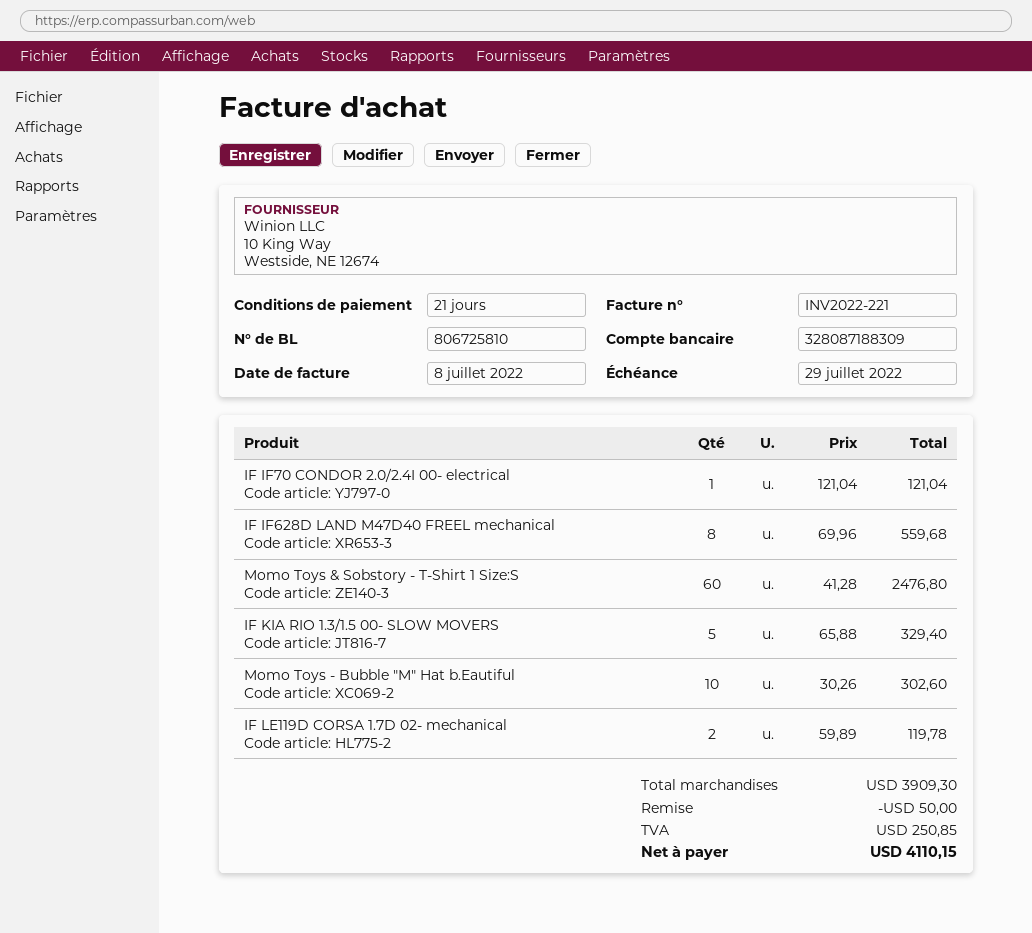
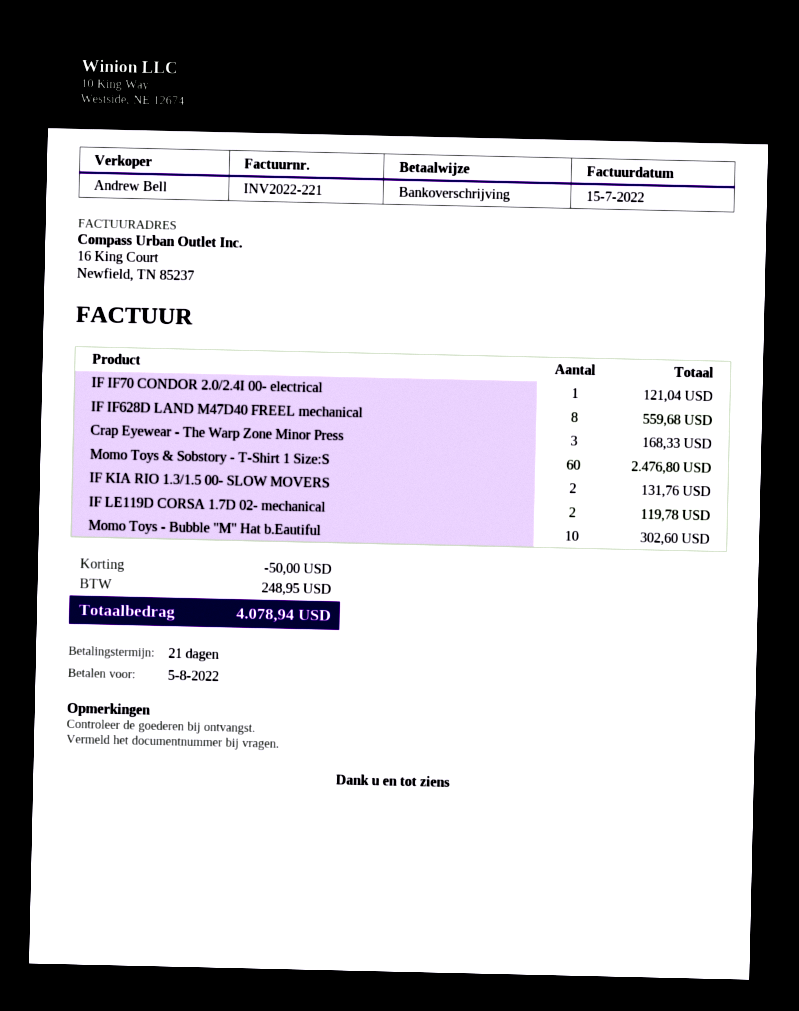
invoice date: 2022-07-08 -> 2022-07-15
due date: 2022-07-29 -> 2022-08-05
IF KIA RIO 1.3/1.5 00- SLOW MOVERS: 5 for 329.40 -> 2 for 131.76
Crap Eyewear - The Warp Zone Minor Press: none -> 3 for 168.33
tax: 250.85 -> 248.95
total: 4110.15 -> 4078.94

